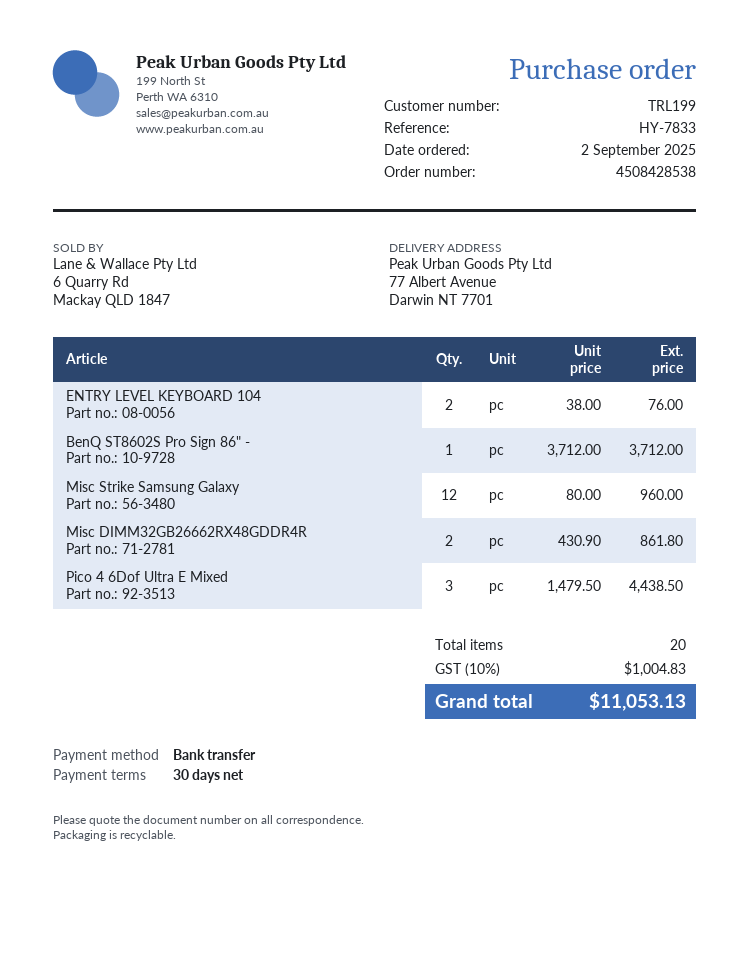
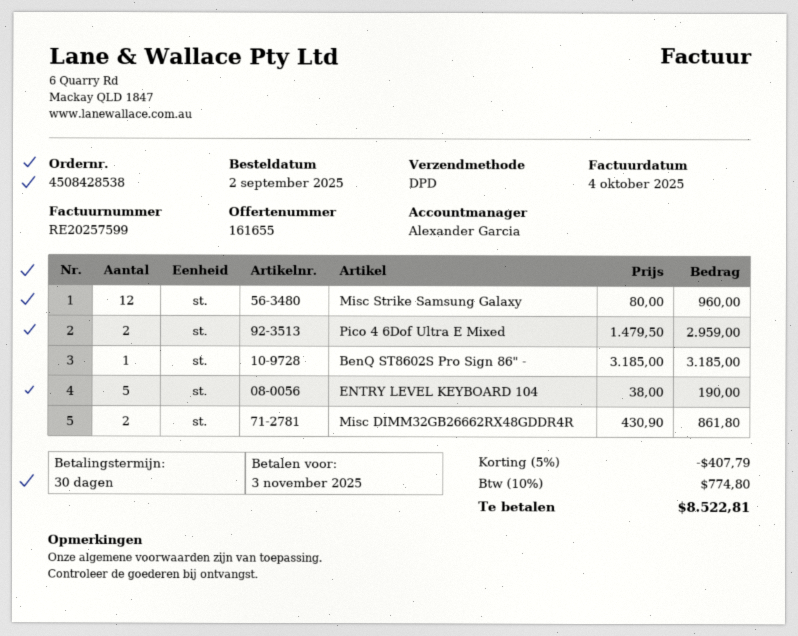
ENTRY LEVEL KEYBOARD 104: 2 x 38.00 = 76.00 -> 5 x 38.00 = 190.00
BenQ ST8602S Pro Sign 86" -: 1 x 3712.00 = 3712.00 -> 1 x 3185.00 = 3185.00
Pico 4 6Dof Ultra E Mixed: 3 x 1479.50 = 4438.50 -> 2 x 1479.50 = 2959.00
discount: none -> 5% = 407.79
tax: 10% = 1004.83 -> 10% = 774.80
total: 11053.13 -> 8522.81

